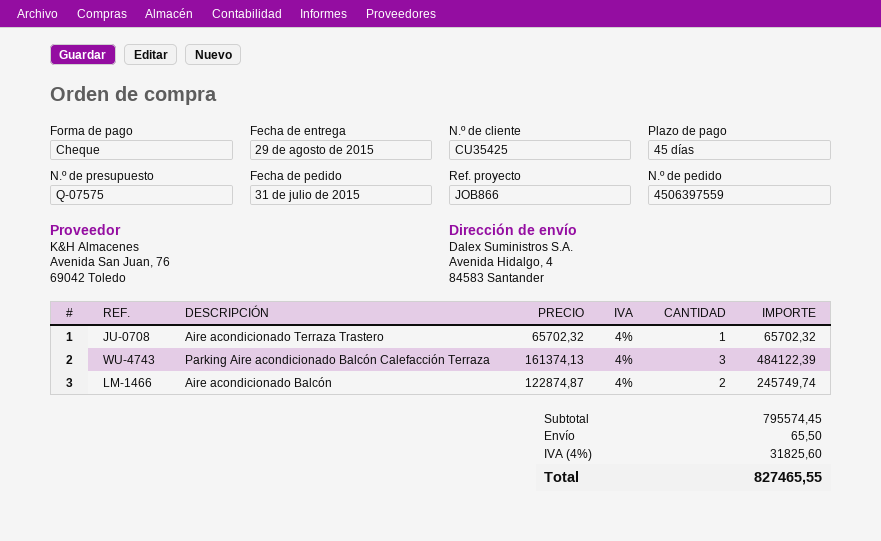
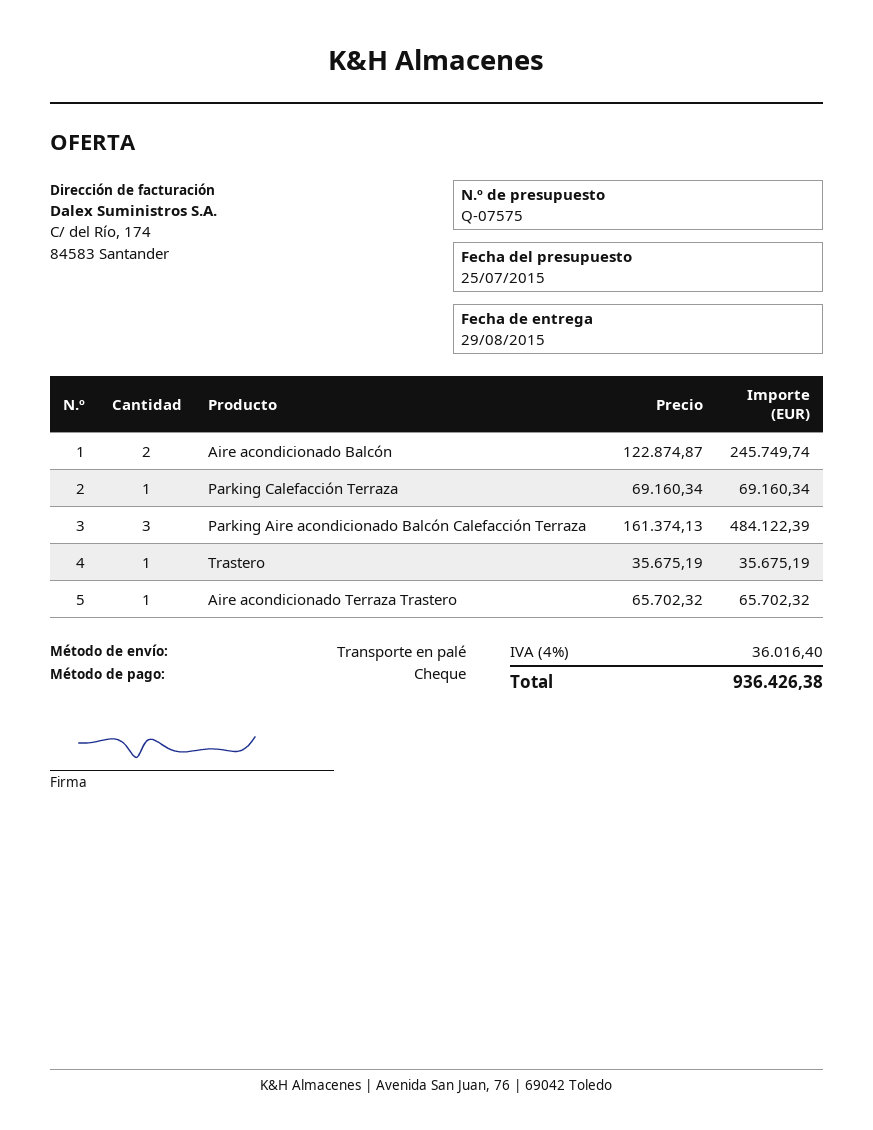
Parking Calefacción Terraza: none -> 1 x 69160.34 = 69160.34
Trastero: none -> 1 x 35675.19 = 35675.19
shipping: 65.50 -> none
tax: 4% = 31825.60 -> 4% = 36016.40
total: 827465.55 -> 936426.38

